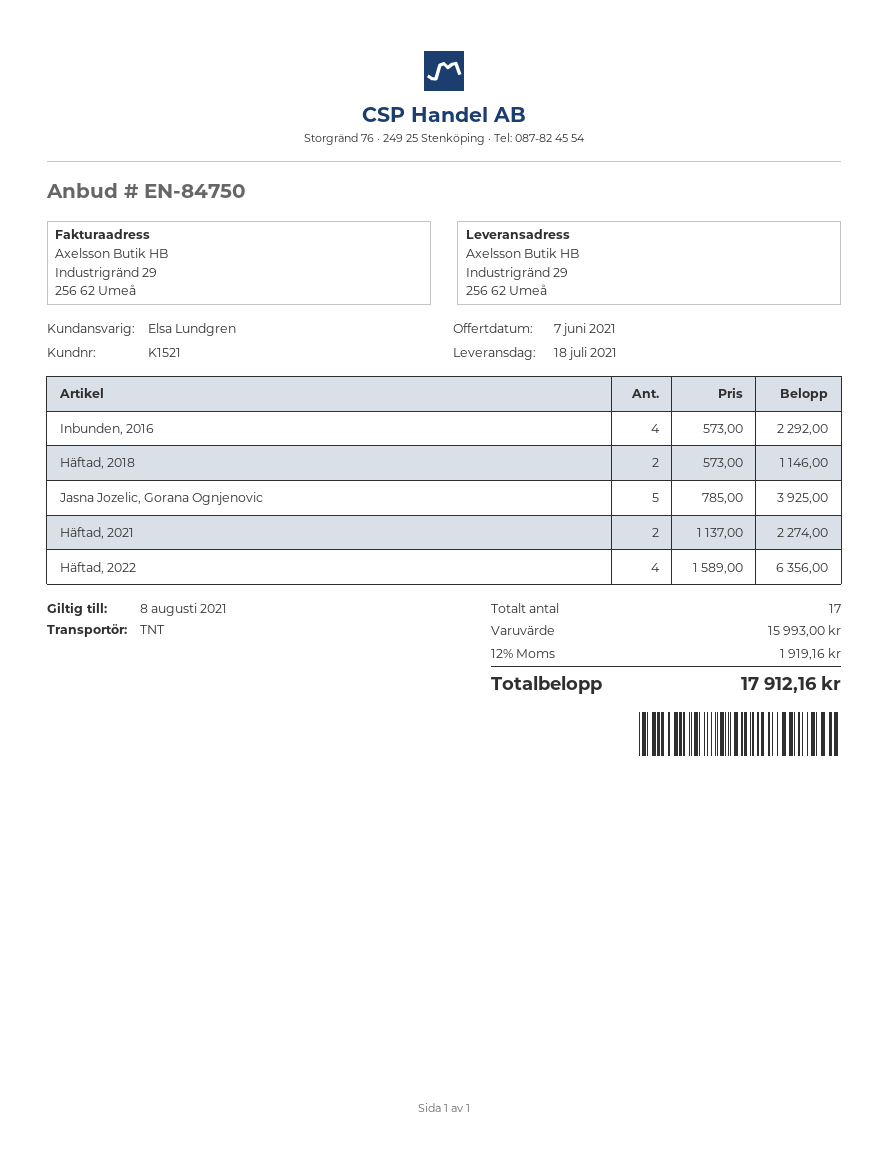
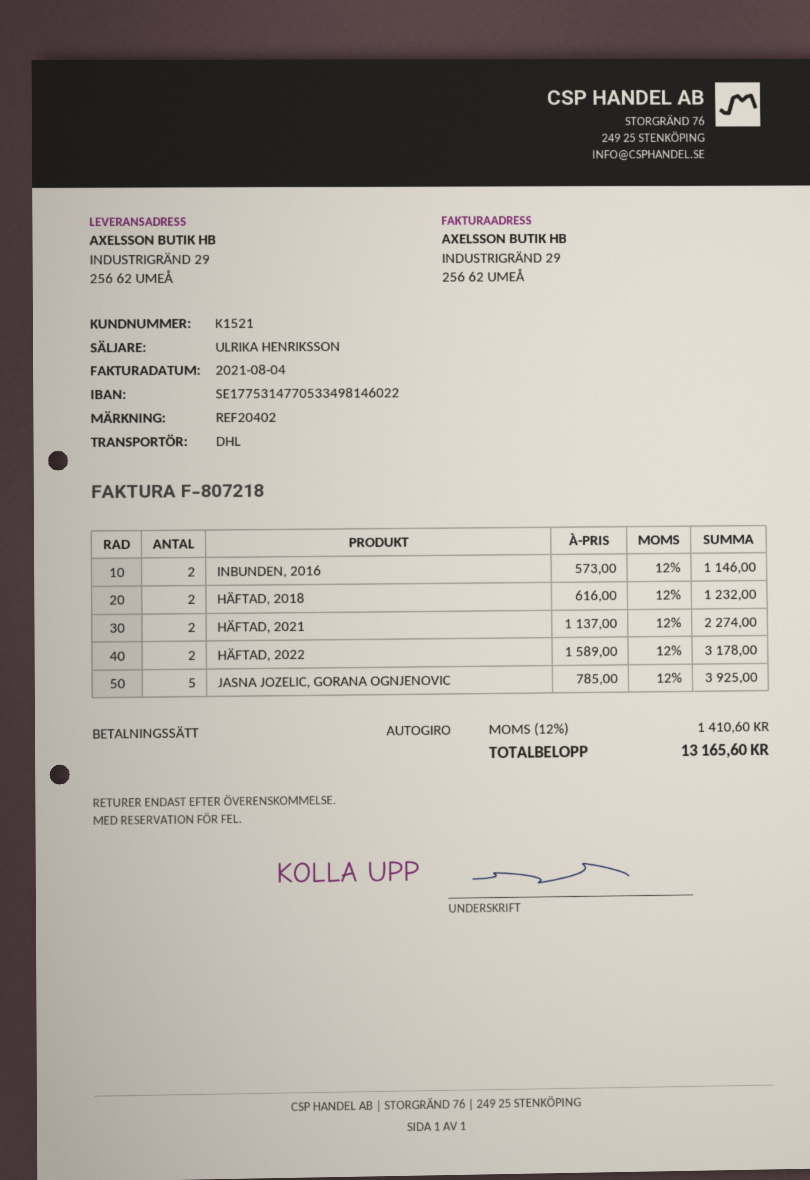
sales rep: Elsa Lundgren -> ULRIKA HENRIKSSON
shipping method: TNT -> DHL
Inbunden, 2016: 4 x 573.00 = 2292.00 -> 2 x 573.00 = 1146.00
Häftad, 2018: 2 x 573.00 = 1146.00 -> 2 x 616.00 = 1232.00
Häftad, 2022: 4 x 1589.00 = 6356.00 -> 2 x 1589.00 = 3178.00
tax: 12% = 1919.16 -> 12% = 1410.60
total: 17912.16 -> 13165.60

